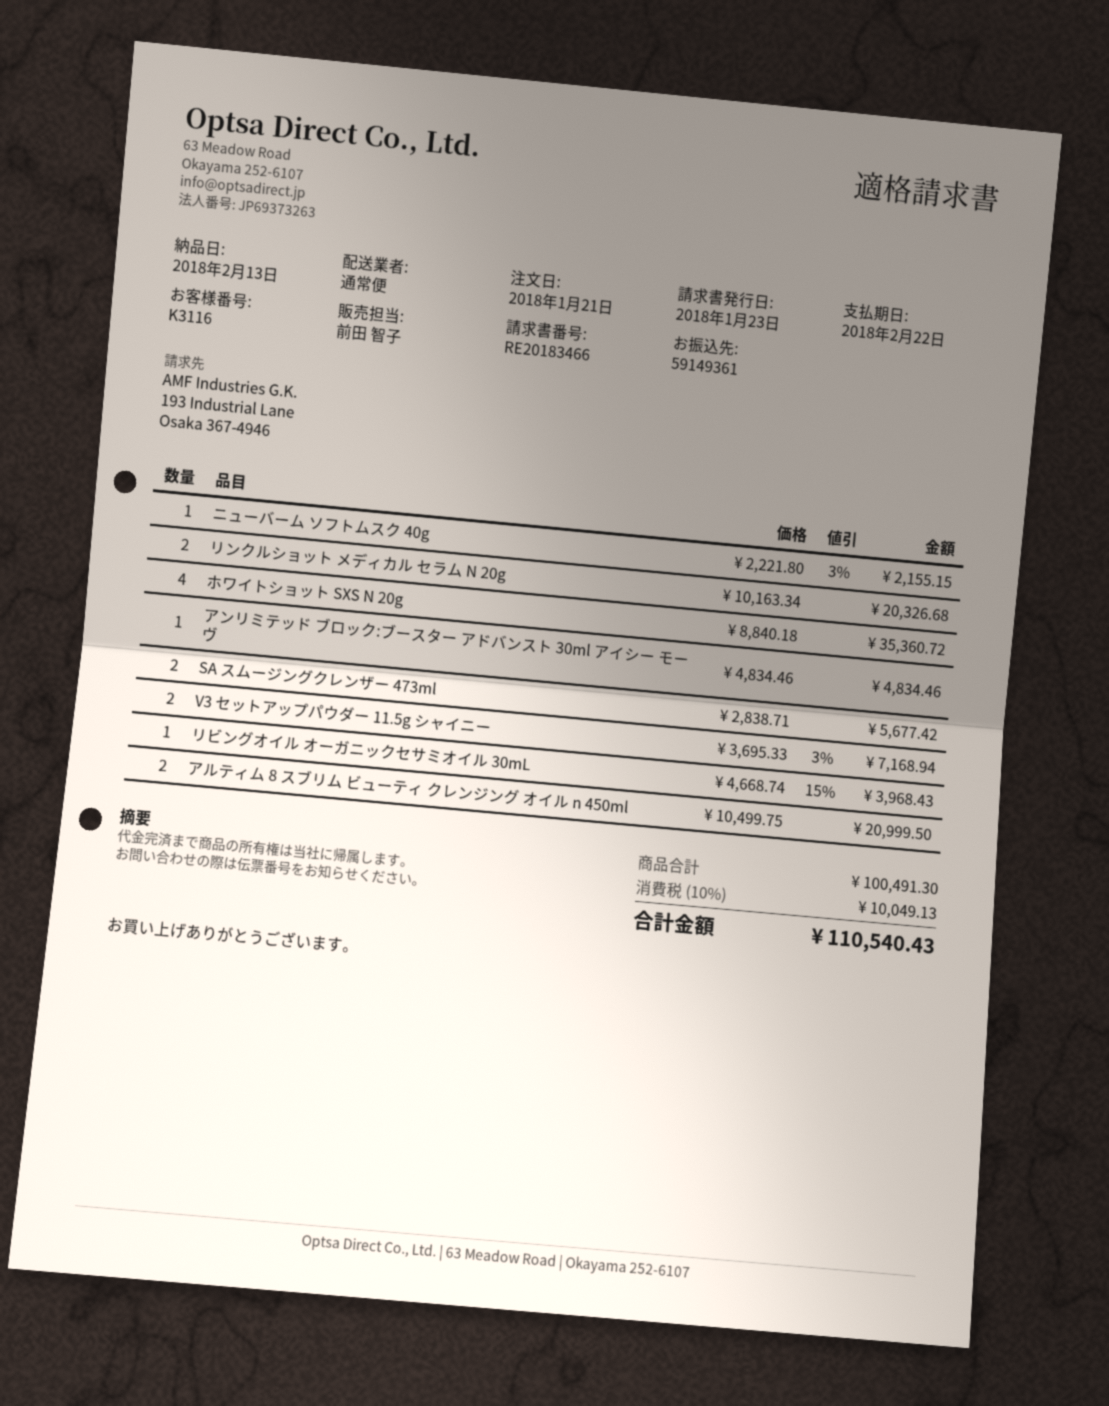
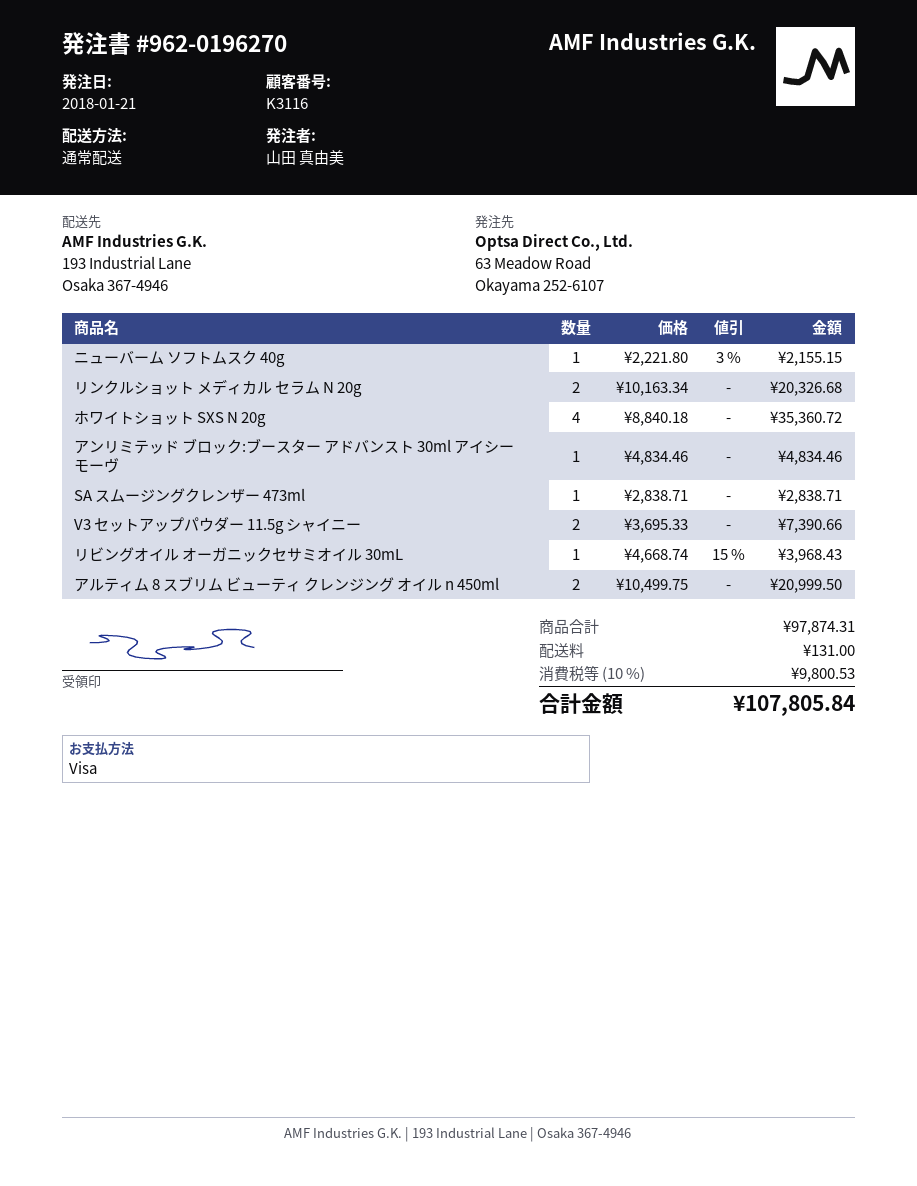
SA スムージングクレンザー 473ml: 2 x 2838.71 = 5677.42 -> 1 x 2838.71 = 2838.71
V3 セットアップパウダー 11.5g シャイニー: 2 x 3695.33 - 3% = 7168.94 -> 2 x 3695.33 = 7390.66
subtotal: 100491.30 -> 97874.31
shipping: none -> 131.00
tax: 10% = 10049.13 -> 10% = 9800.53
total: 110540.43 -> 107805.84

